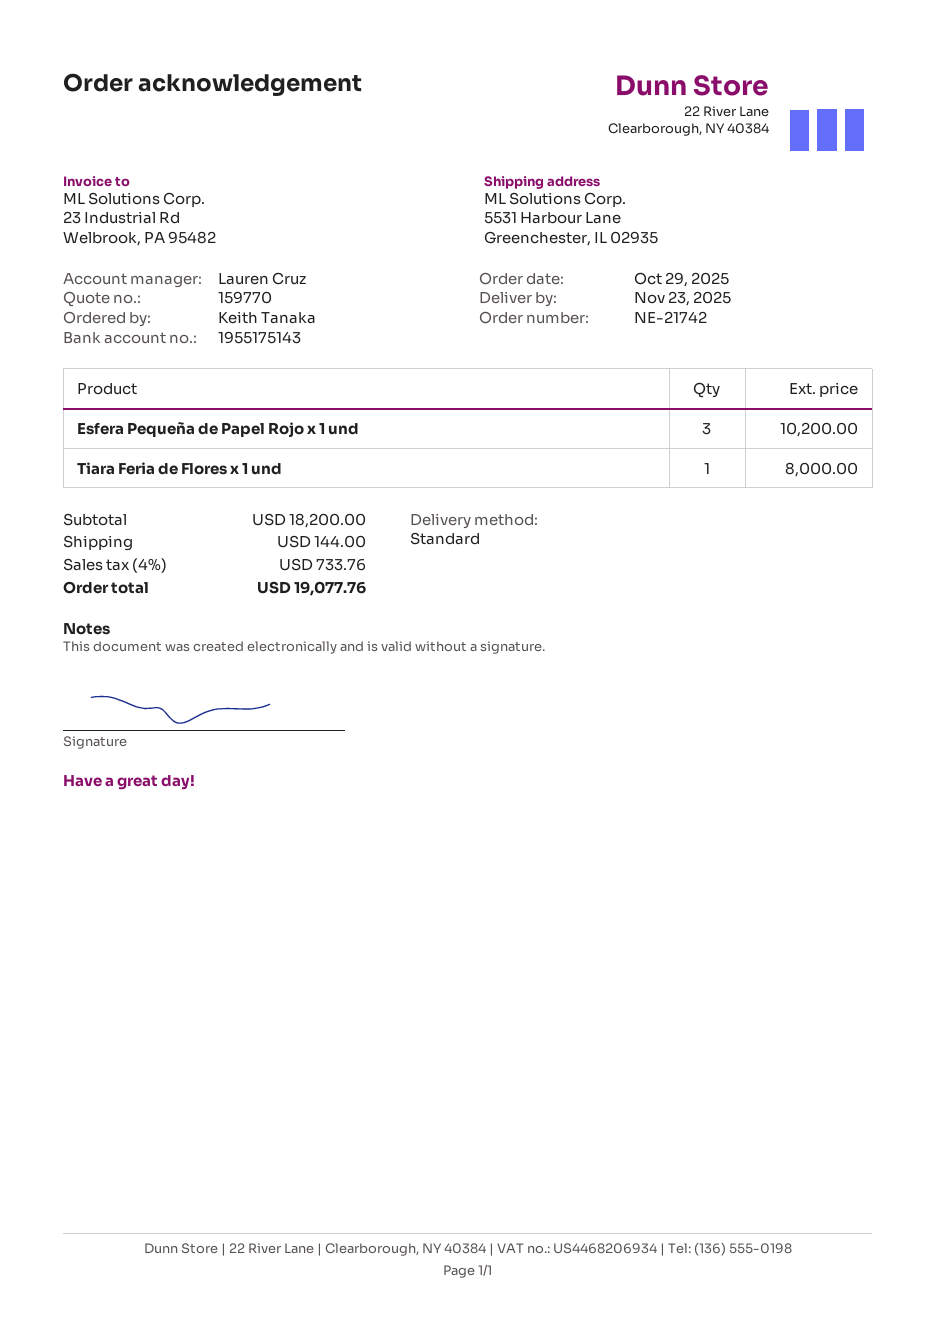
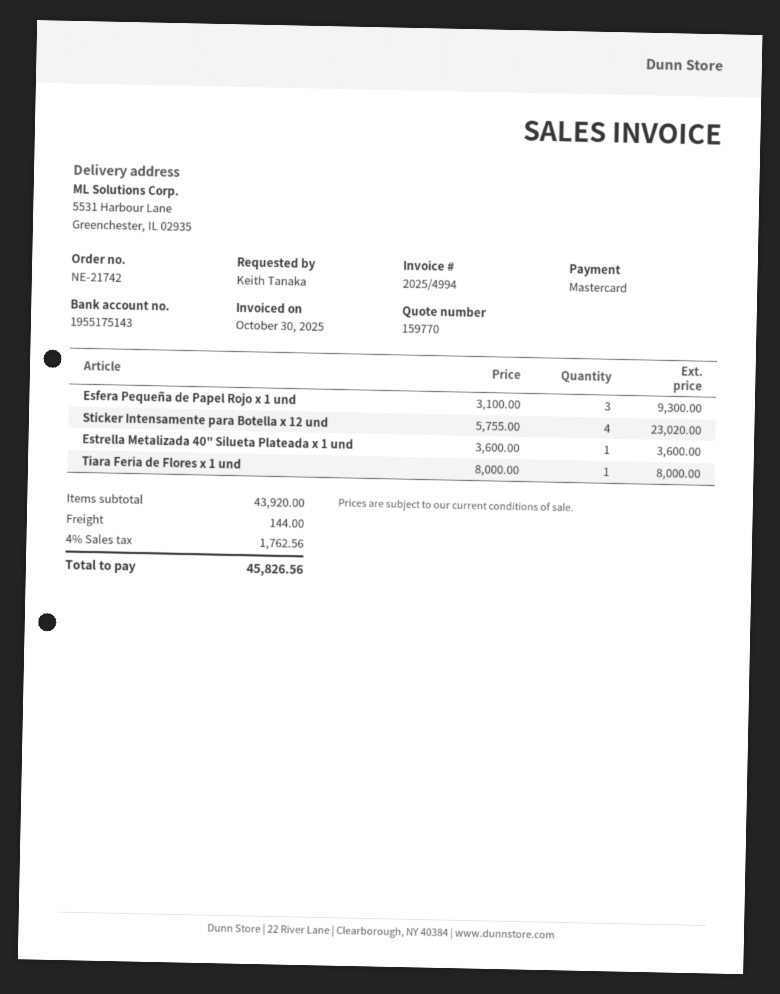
Esfera Pequeña de Papel Rojo x 1 und: 3 for 10200.00 -> 3 for 9300.00
Sticker Intensamente para Botella x 12 und: none -> 4 for 23020.00
Estrella Metalizada 40" Silueta Plateada x 1 und: none -> 1 for 3600.00
subtotal: 18200.00 -> 43920.00
tax: 4% = 733.76 -> 4% = 1762.56
total: 19077.76 -> 45826.56

